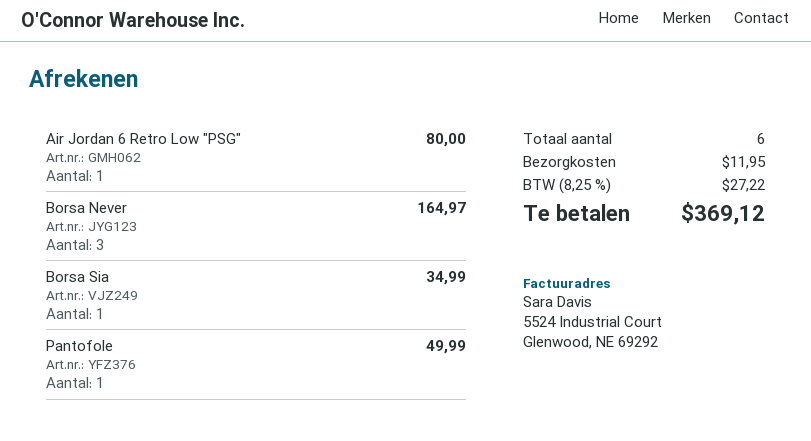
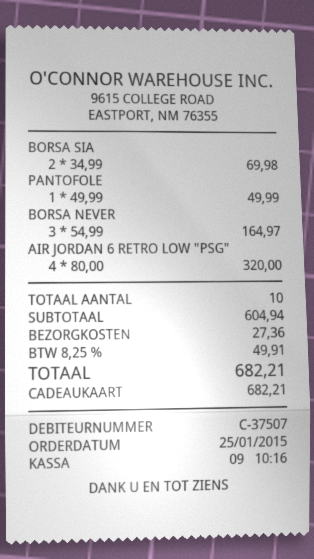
Air Jordan 6 Retro Low "PSG": 1 for 80.00 -> 4 for 320.00
Borsa Sia: 1 for 34.99 -> 2 for 69.98
total quantity: 6 -> 10
shipping: 11.95 -> 27.36
tax: 8.25% = 27.22 -> 8.25% = 49.91
total: 369.12 -> 682.21

